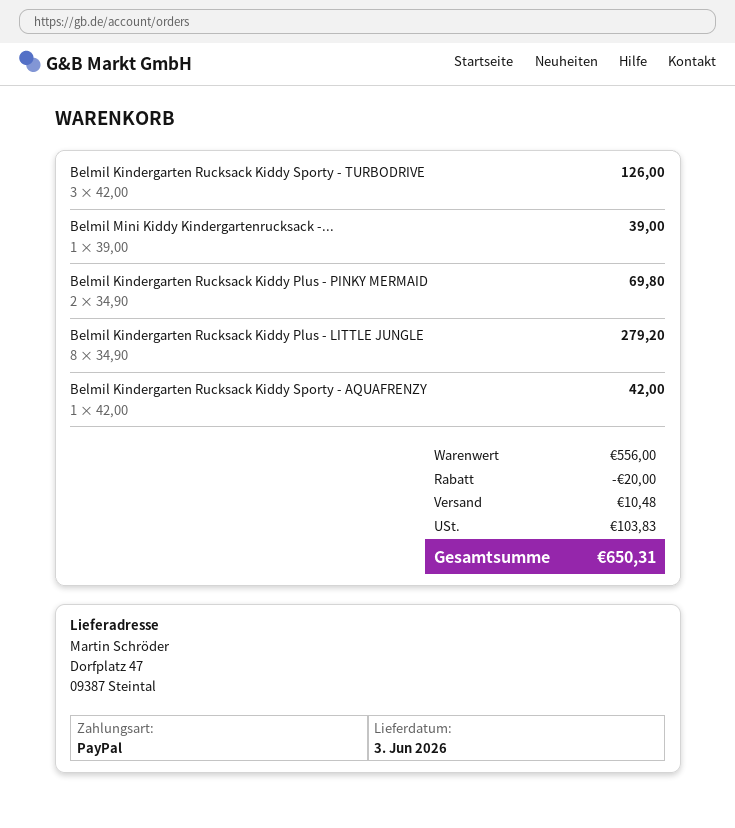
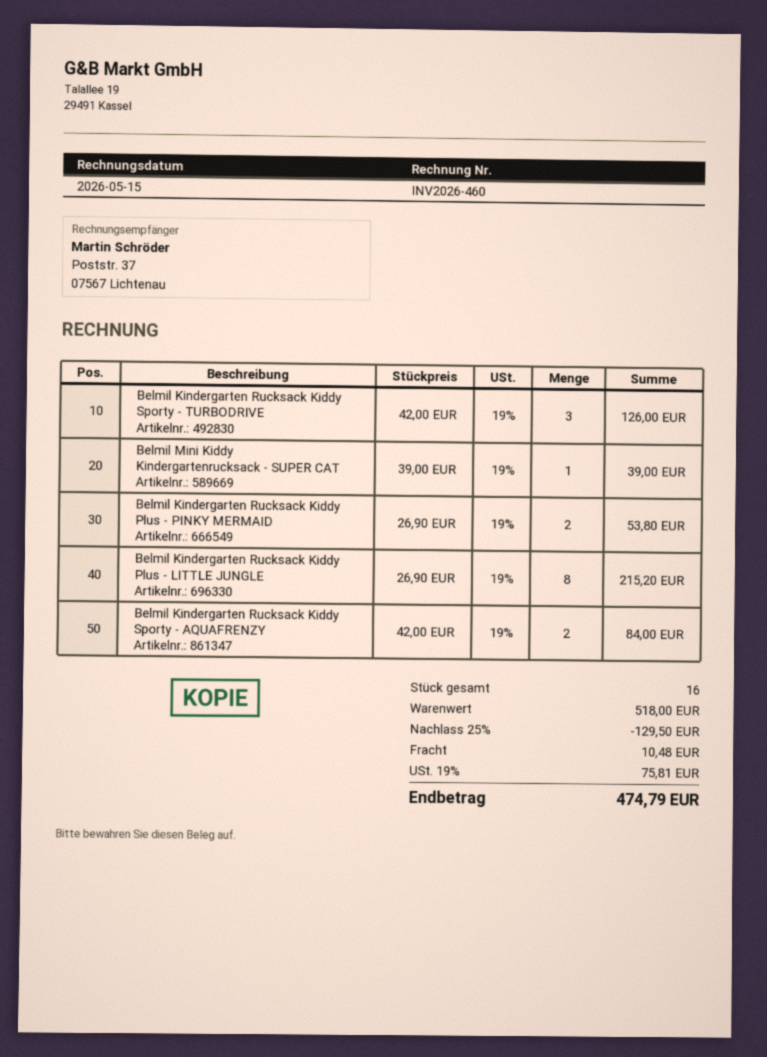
Belmil Kindergarten Rucksack Kiddy Plus - PINKY MERMAID: 2 x 34.90 = 69.80 -> 2 x 26.90 = 53.80
Belmil Kindergarten Rucksack Kiddy Plus - LITTLE JUNGLE: 8 x 34.90 = 279.20 -> 8 x 26.90 = 215.20
Belmil Kindergarten Rucksack Kiddy Sporty - AQUAFRENZY: 1 x 42.00 = 42.00 -> 2 x 42.00 = 84.00
subtotal: 556.00 -> 518.00
discount: 20.00 -> 129.50
tax: 103.83 -> 75.81
total: 650.31 -> 474.79

